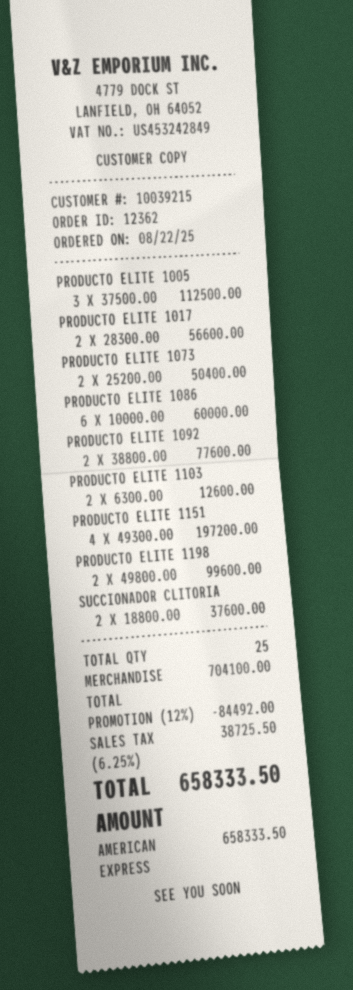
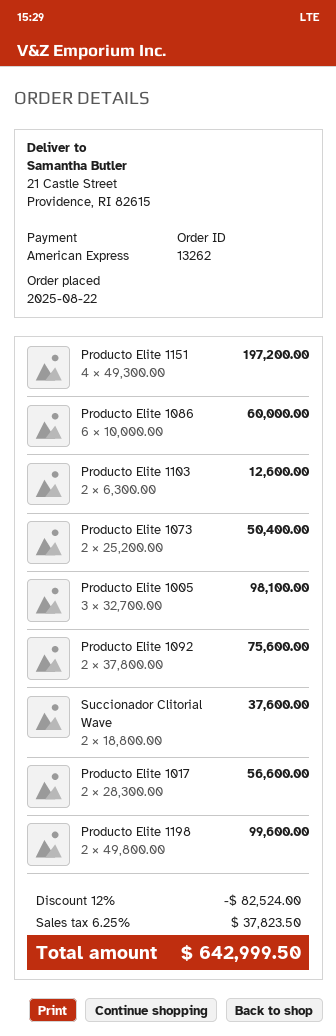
order number: 12362 -> 13262
PRODUCTO ELITE 1005: 3 x 37500.00 = 112500.00 -> 3 x 32700.00 = 98100.00
PRODUCTO ELITE 1092: 2 x 38800.00 = 77600.00 -> 2 x 37800.00 = 75600.00
discount: 12% = 84492.00 -> 12% = 82524.00
tax: 6.25% = 38725.50 -> 6.25% = 37823.50
total: 658333.50 -> 642999.50

